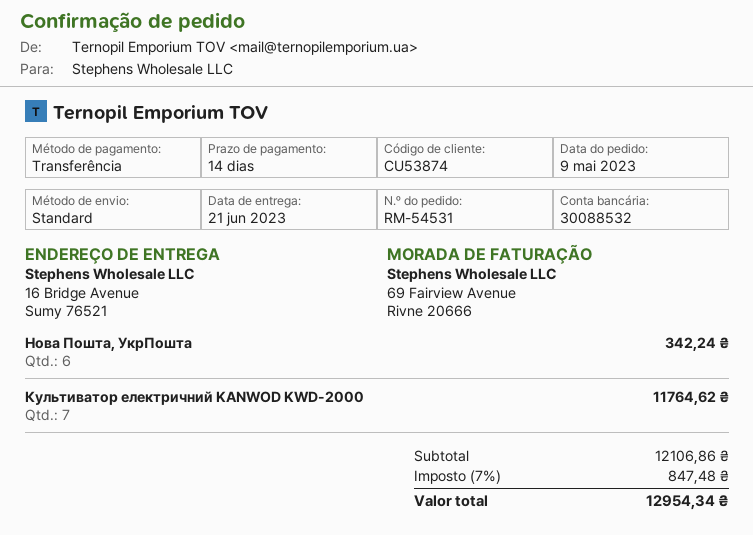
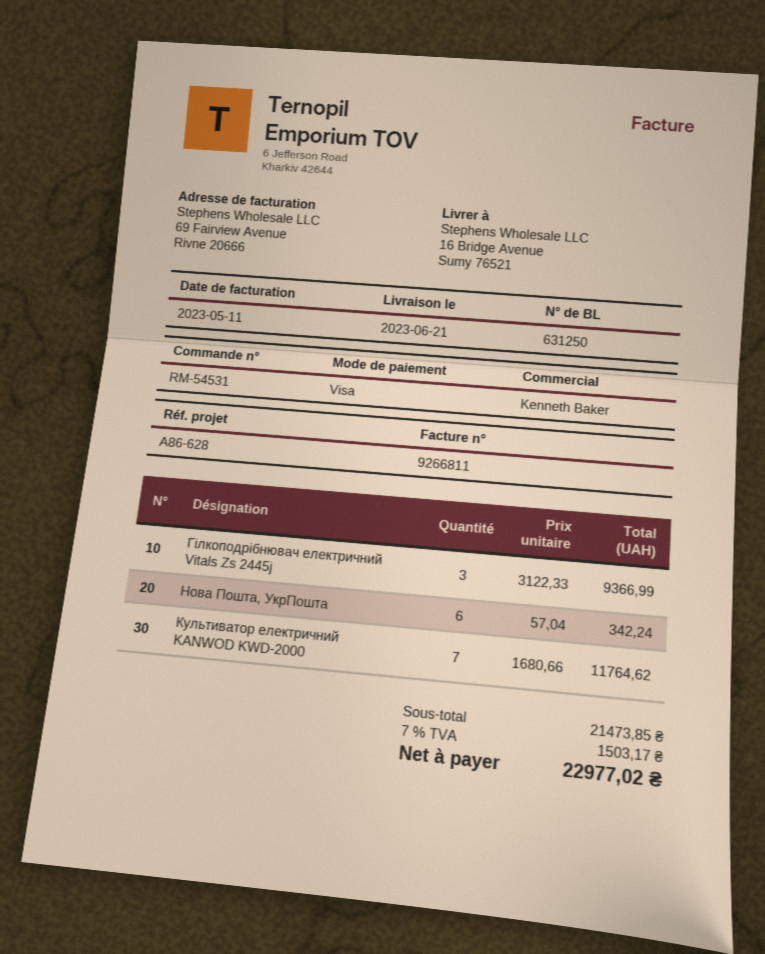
payment method: bank transfer -> Visa
Гілкоподрібнювач електричний Vitals Zs 2445j: none -> 3 for 9366.99
subtotal: 12106.86 -> 21473.85
tax: 7% = 847.48 -> 7% = 1503.17
total: 12954.34 -> 22977.02

